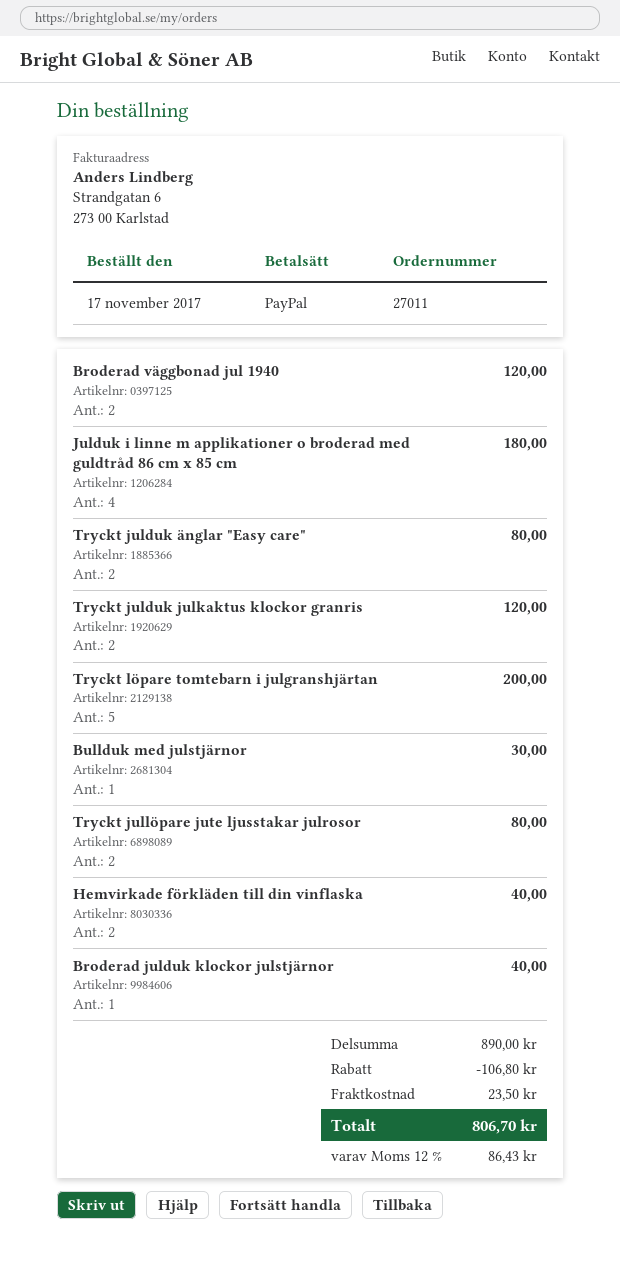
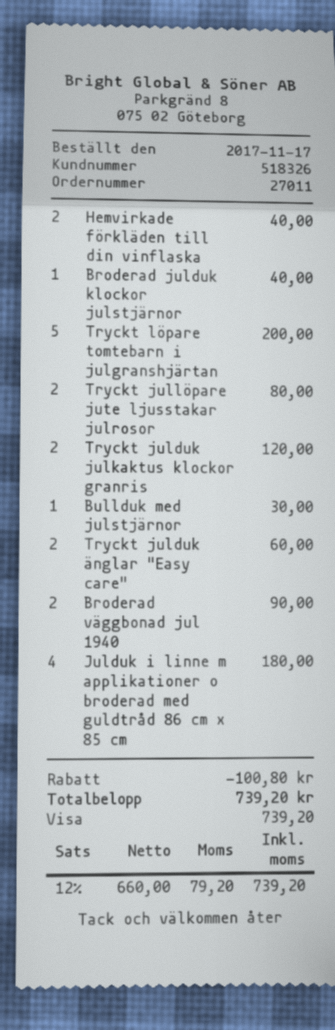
payment method: PayPal -> Visa
Broderad väggbonad jul 1940: 2 for 120.00 -> 2 for 90.00
Tryckt julduk änglar "Easy care": 2 for 80.00 -> 2 for 60.00
discount: 106.80 -> 100.80
shipping: 23.50 -> none
tax: 12% = 86.43 -> 12% = 79.20
total: 806.70 -> 739.20

